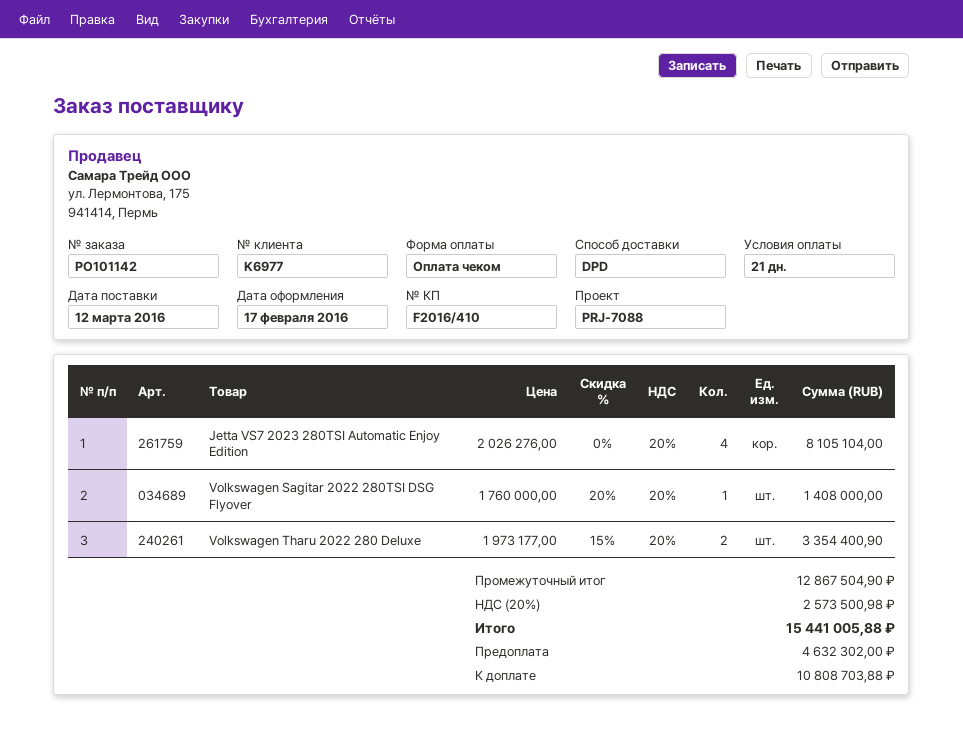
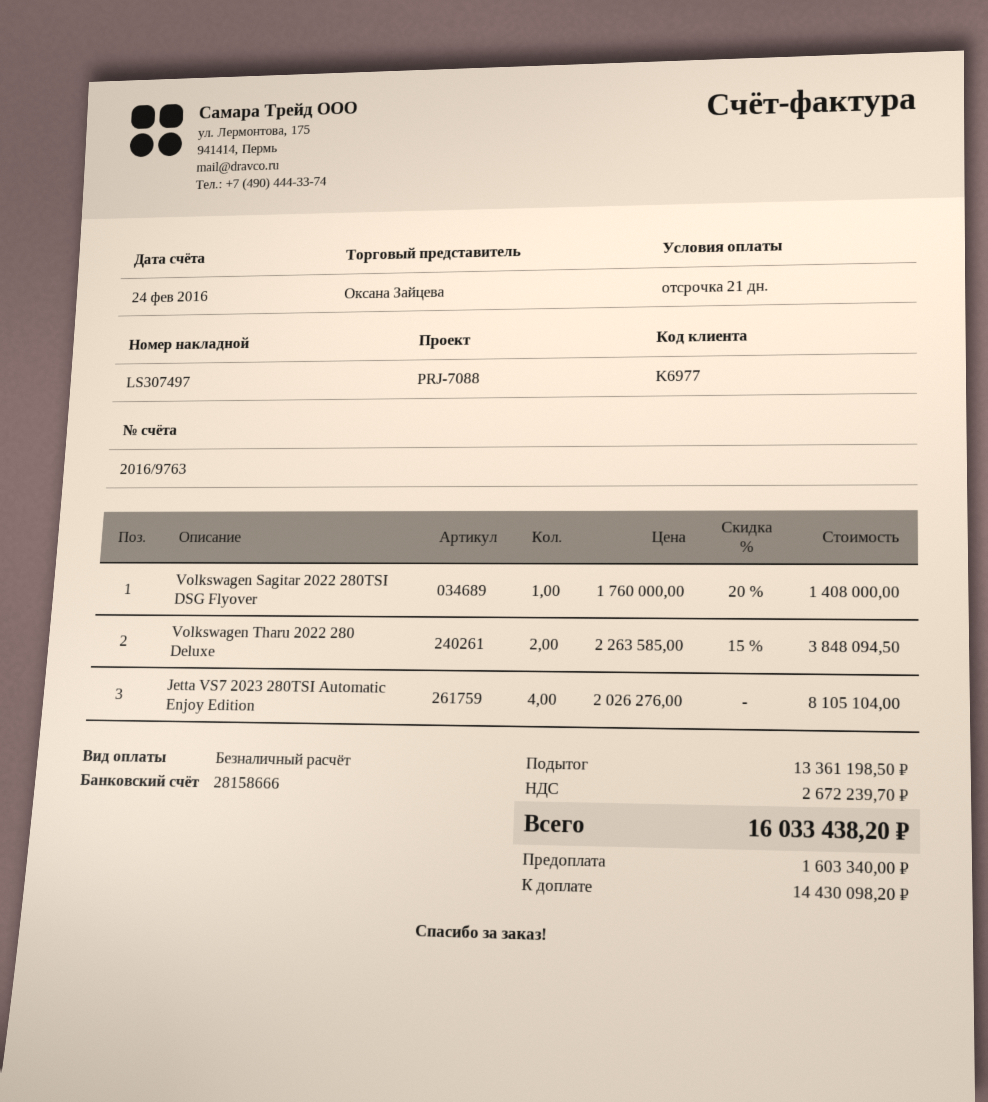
payment method: cheque -> bank transfer
Volkswagen Tharu 2022 280 Deluxe: 2 x 1973177.00 - 15% = 3354400.90 -> 2 x 2263585.00 - 15% = 3848094.50
subtotal: 12867504.90 -> 13361198.50
tax: 2573500.98 -> 2672239.70
total: 15441005.88 -> 16033438.20
deposit: 4632302.00 -> 1603340.00
balance: 10808703.88 -> 14430098.20

